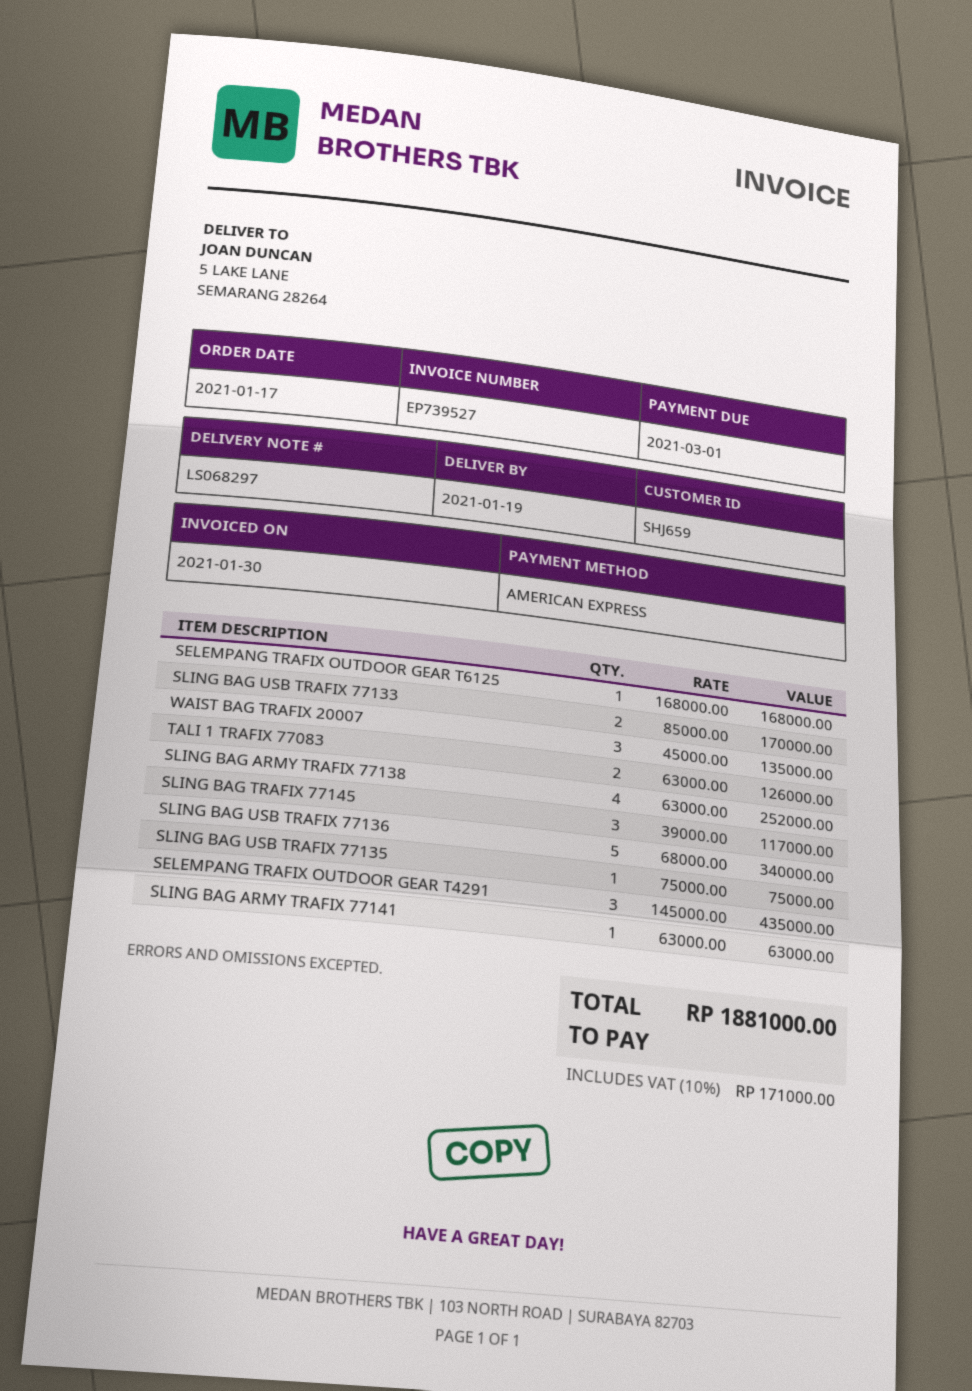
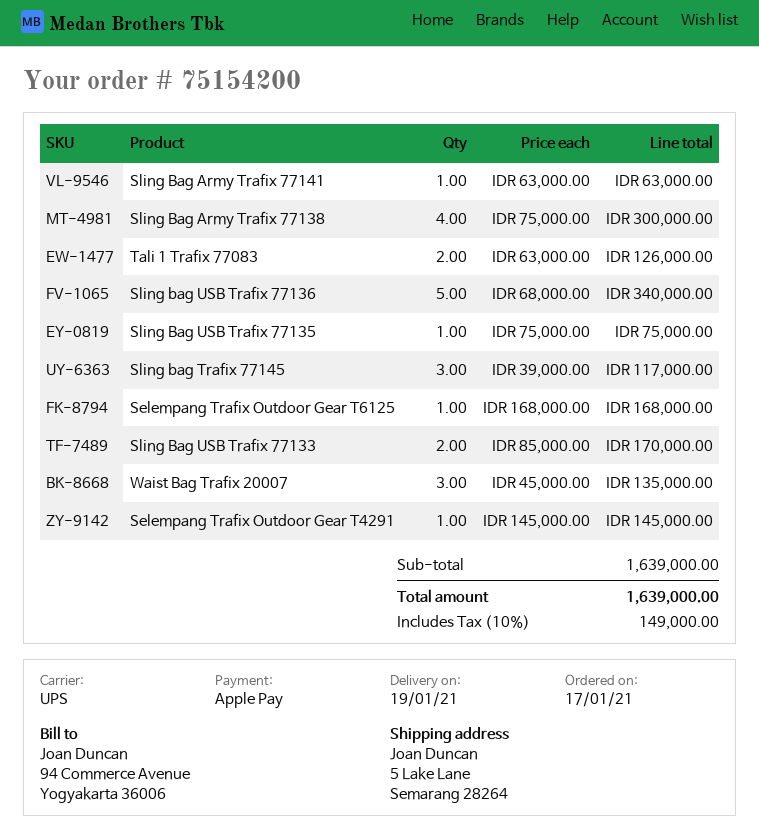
payment method: American Express -> Apple Pay
SLING BAG ARMY TRAFIX 77138: 4 x 63000.00 = 252000.00 -> 4 x 75000.00 = 300000.00
SELEMPANG TRAFIX OUTDOOR GEAR T4291: 3 x 145000.00 = 435000.00 -> 1 x 145000.00 = 145000.00
tax: 10% = 171000.00 -> 10% = 149000.00
total: 1881000.00 -> 1639000.00

